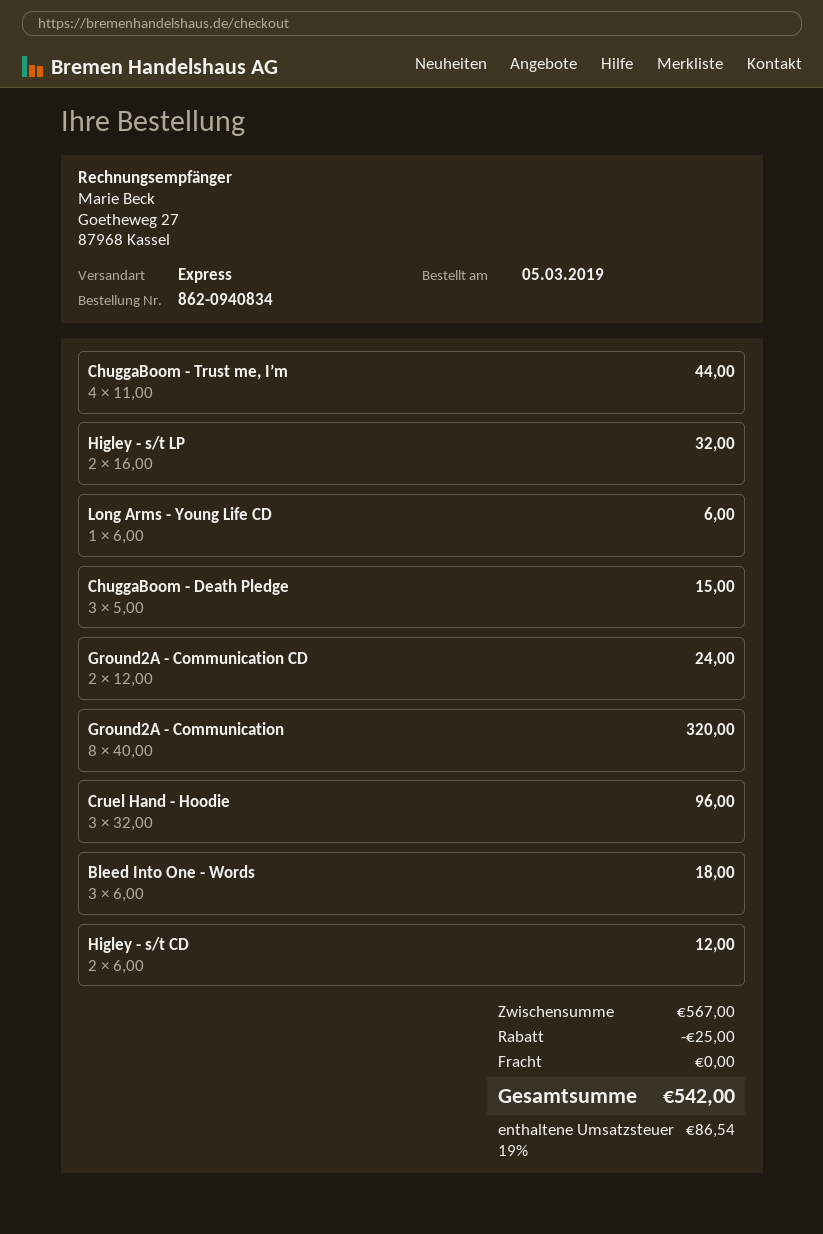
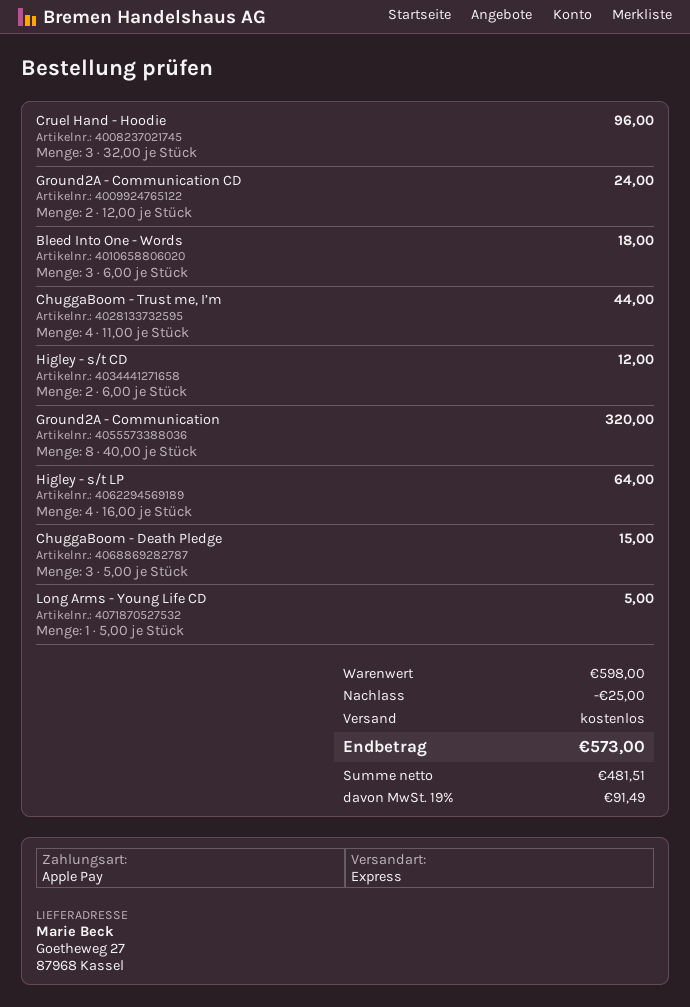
Higley - s/t LP: 2 x 16.00 = 32.00 -> 4 x 16.00 = 64.00
Long Arms - Young Life CD: 1 x 6.00 = 6.00 -> 1 x 5.00 = 5.00
subtotal: 567.00 -> 598.00
tax: 19% = 86.54 -> 19% = 91.49
total: 542.00 -> 573.00

